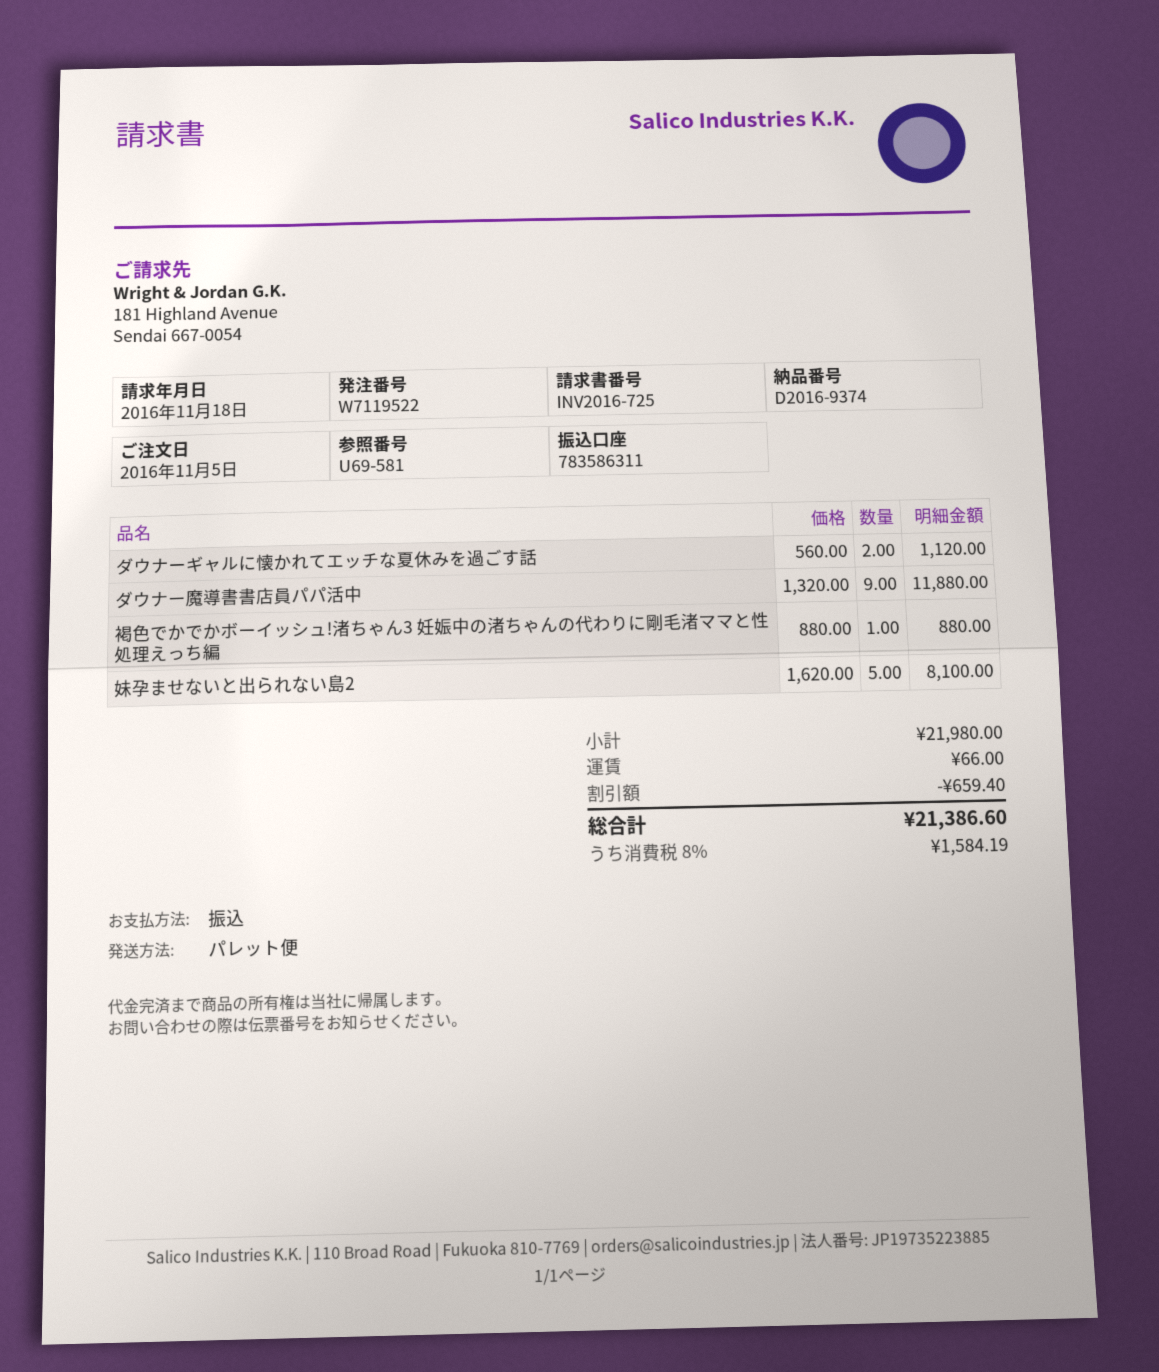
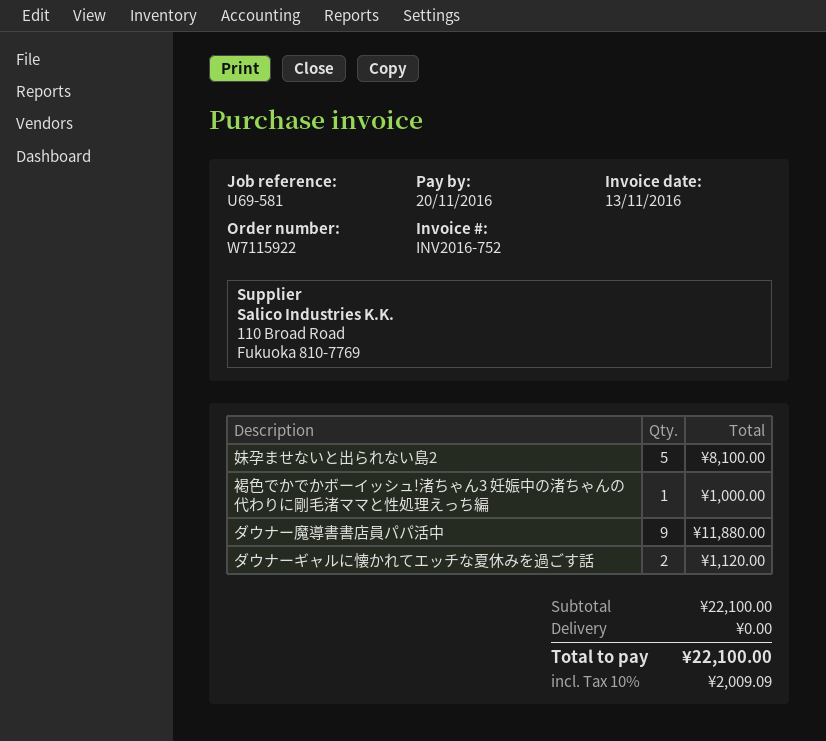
order number: W7119522 -> W7115922
invoice number: INV2016-725 -> INV2016-752
invoice date: 2016-11-18 -> 2016-11-13
褐色でかでかボーイッシュ!渚ちゃん3 妊娠中の渚ちゃんの代わりに剛毛渚ママと性処理えっち編: 1 for 880.00 -> 1 for 1000.00
subtotal: 21980.00 -> 22100.00
discount: 659.40 -> none
shipping: 66.00 -> 0.00
tax: 8% = 1584.19 -> 10% = 2009.09
total: 21386.60 -> 22100.00

